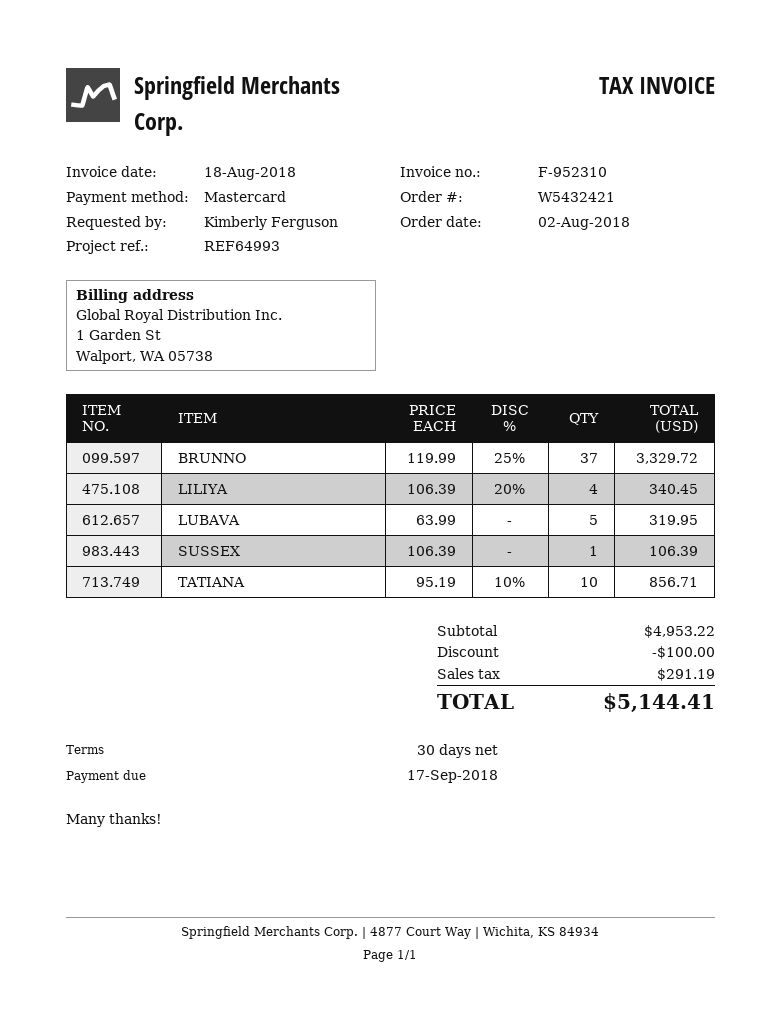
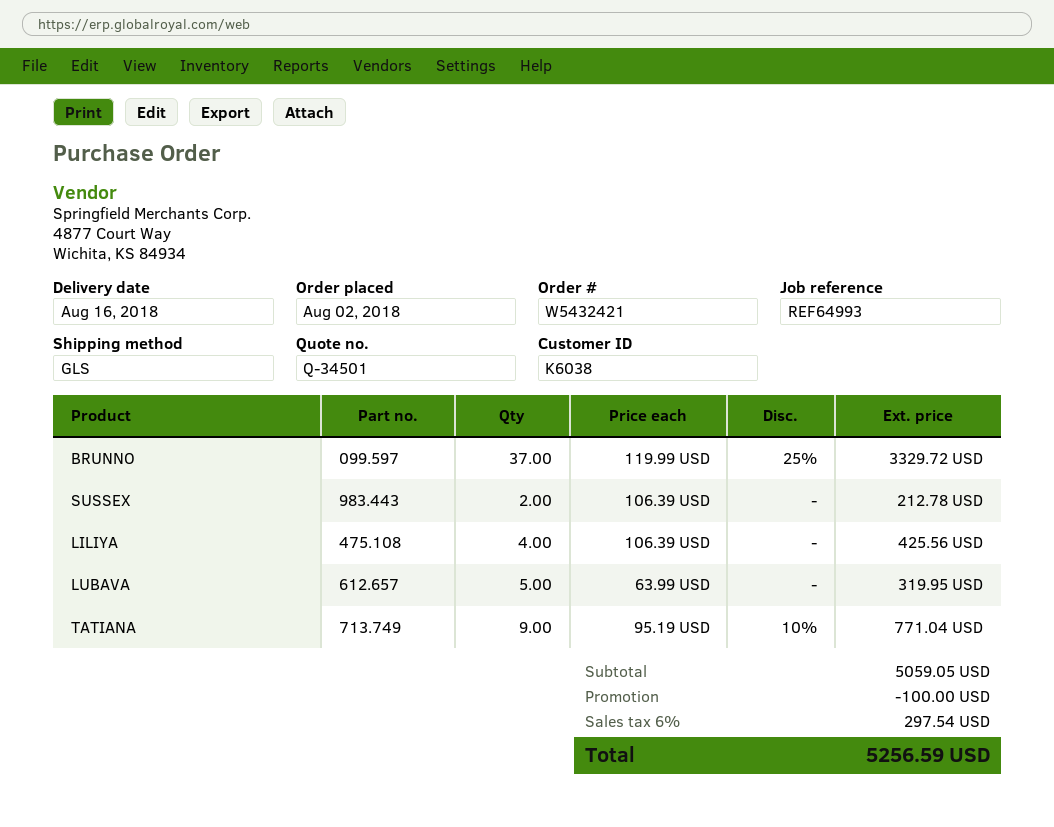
LILIYA: 4 x 106.39 - 20% = 340.45 -> 4 x 106.39 = 425.56
SUSSEX: 1 x 106.39 = 106.39 -> 2 x 106.39 = 212.78
TATIANA: 10 x 95.19 - 10% = 856.71 -> 9 x 95.19 - 10% = 771.04
subtotal: 4953.22 -> 5059.05
tax: 291.19 -> 297.54
total: 5144.41 -> 5256.59

